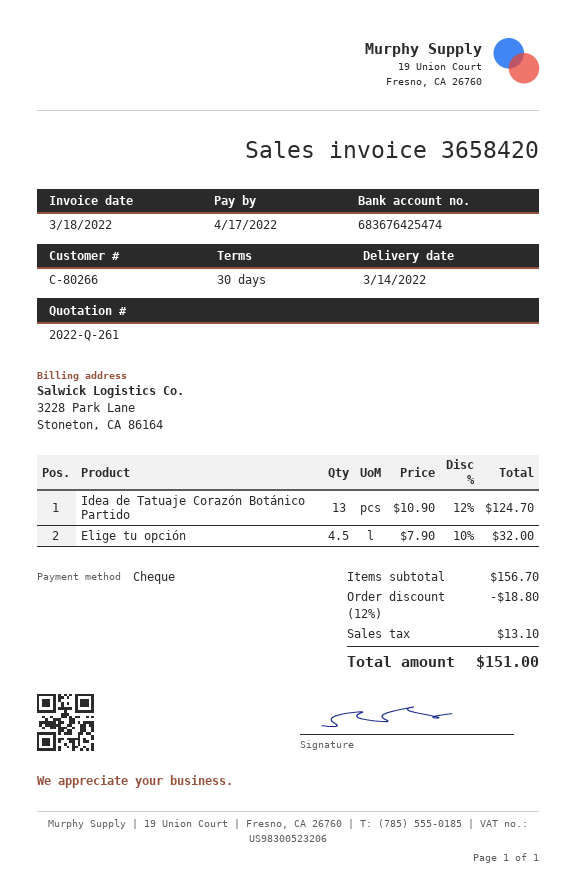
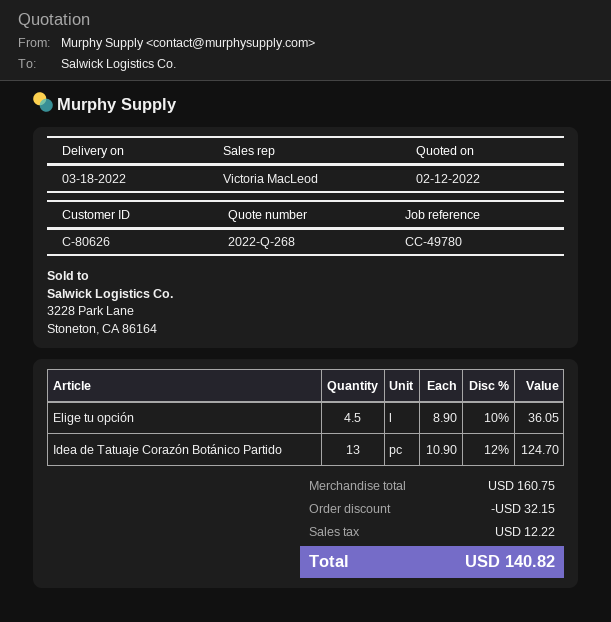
quote number: 2022-Q-261 -> 2022-Q-268
delivery date: 2022-03-14 -> 2022-03-18
customer number: C-80266 -> C-80626
Elige tu opción: 4.5 x 7.90 - 10% = 32.00 -> 4.5 x 8.90 - 10% = 36.05
subtotal: 156.70 -> 160.75
discount: 18.80 -> 32.15
tax: 13.10 -> 12.22
total: 151.00 -> 140.82

